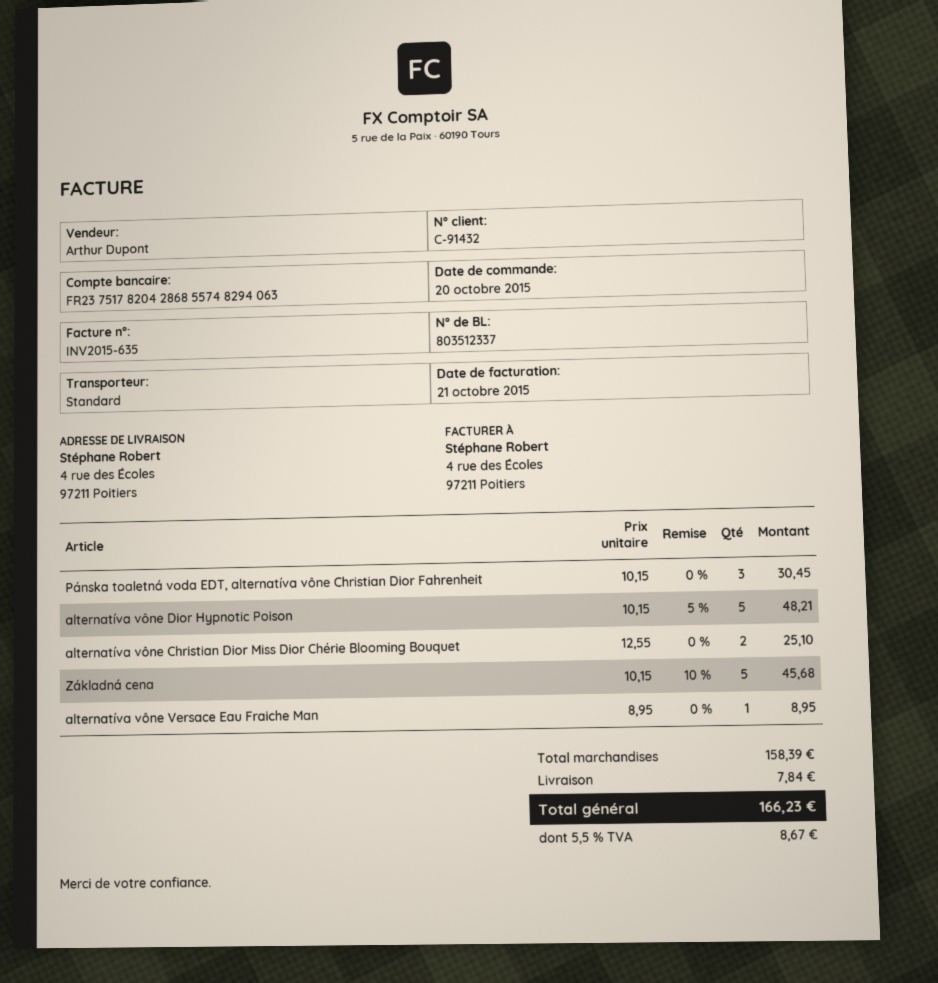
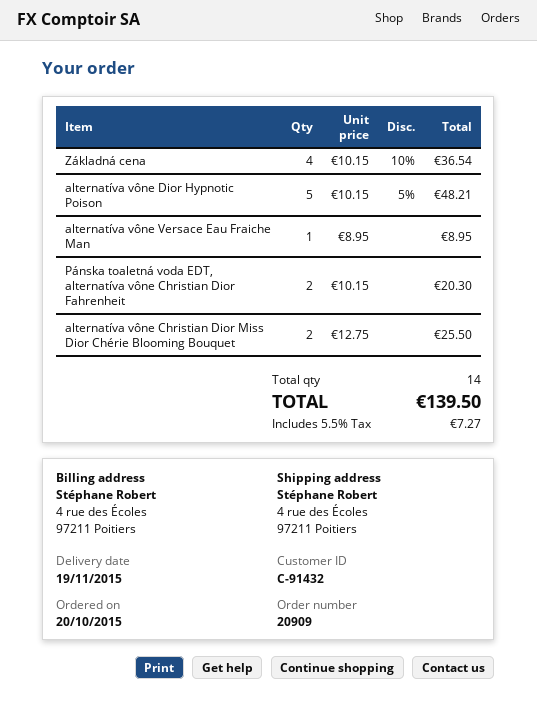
Pánska toaletná voda EDT, alternatíva vône Christian Dior Fahrenheit: 3 x 10.15 = 30.45 -> 2 x 10.15 = 20.30
alternatíva vône Christian Dior Miss Dior Chérie Blooming Bouquet: 2 x 12.55 = 25.10 -> 2 x 12.75 = 25.50
Základná cena: 5 x 10.15 - 10% = 45.68 -> 4 x 10.15 - 10% = 36.54
shipping: 7.84 -> none
tax: 5.5% = 8.67 -> 5.5% = 7.27
total: 166.23 -> 139.50

